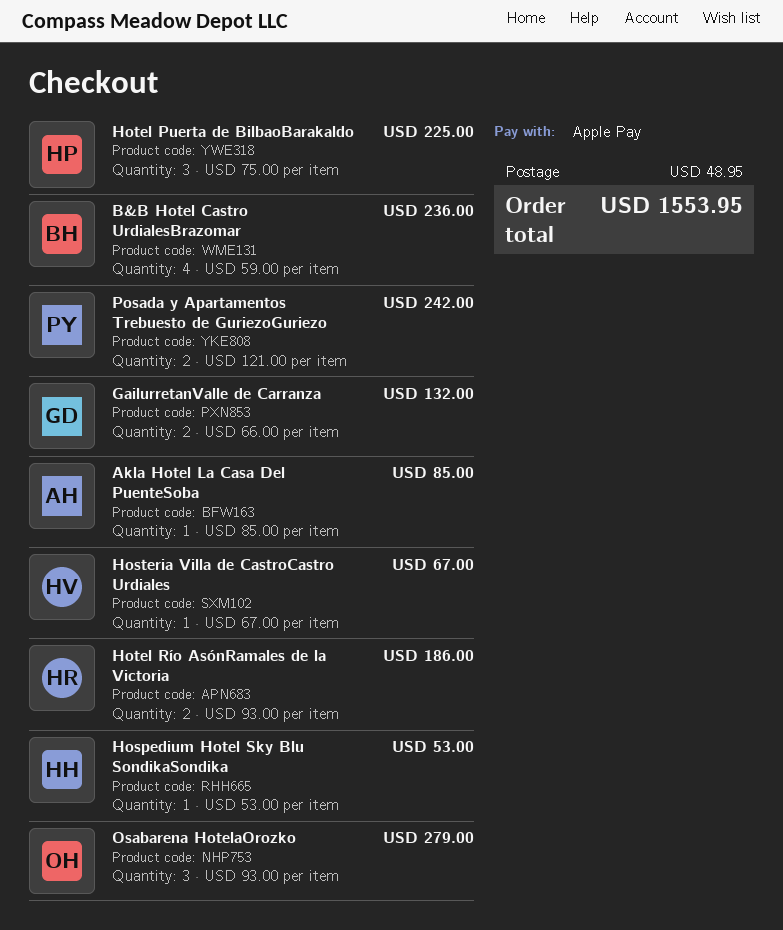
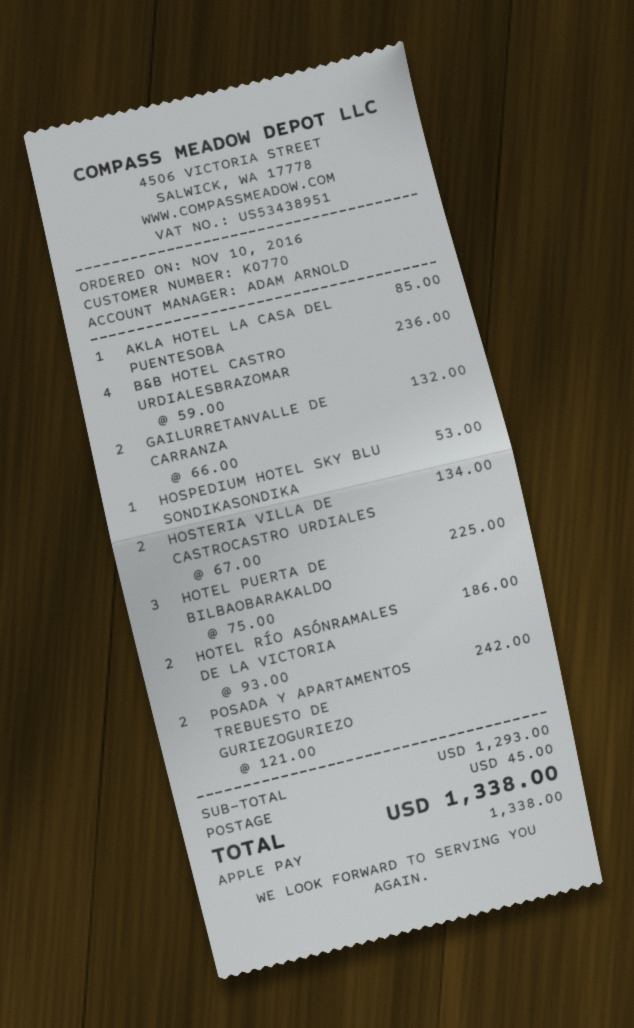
Hosteria Villa de CastroCastro Urdiales: 1 x 67.00 = 67.00 -> 2 x 67.00 = 134.00
Osabarena HotelaOrozko: 3 x 93.00 = 279.00 -> none
shipping: 48.95 -> 45.00
total: 1553.95 -> 1338.00

